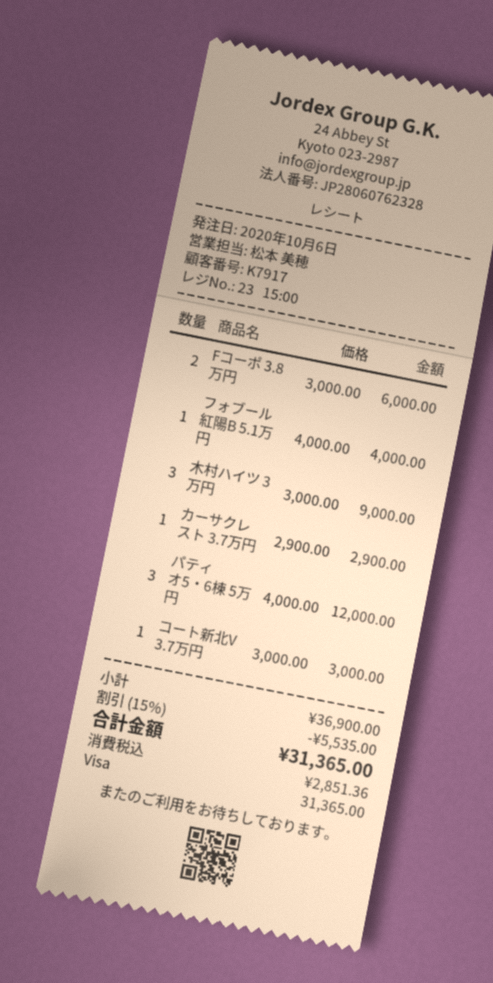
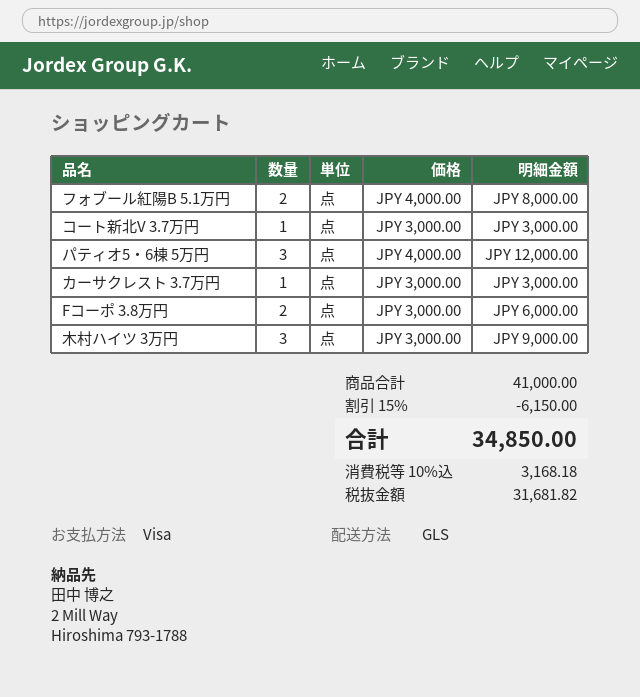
フォブール紅陽B 5.1万円: 1 x 4000.00 = 4000.00 -> 2 x 4000.00 = 8000.00
カーサクレスト 3.7万円: 1 x 2900.00 = 2900.00 -> 1 x 3000.00 = 3000.00
subtotal: 36900.00 -> 41000.00
discount: 15% = 5535.00 -> 15% = 6150.00
tax: 2851.36 -> 3168.18
total: 31365.00 -> 34850.00

